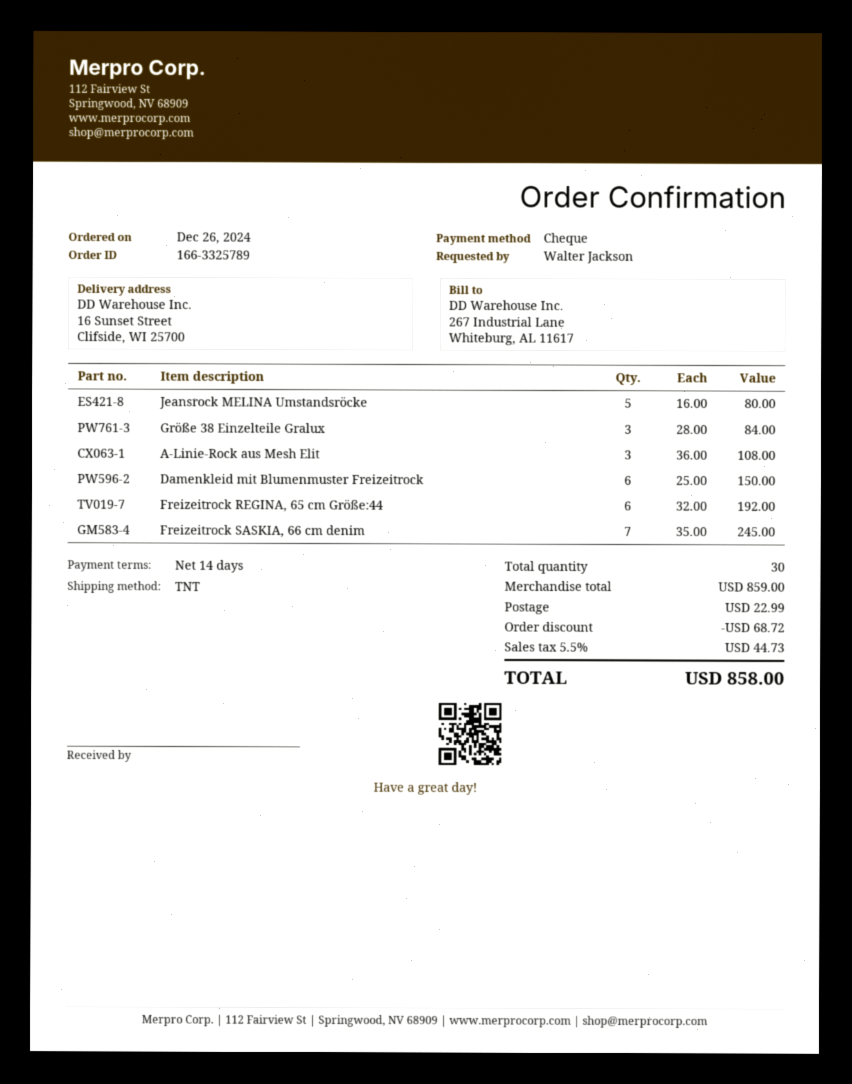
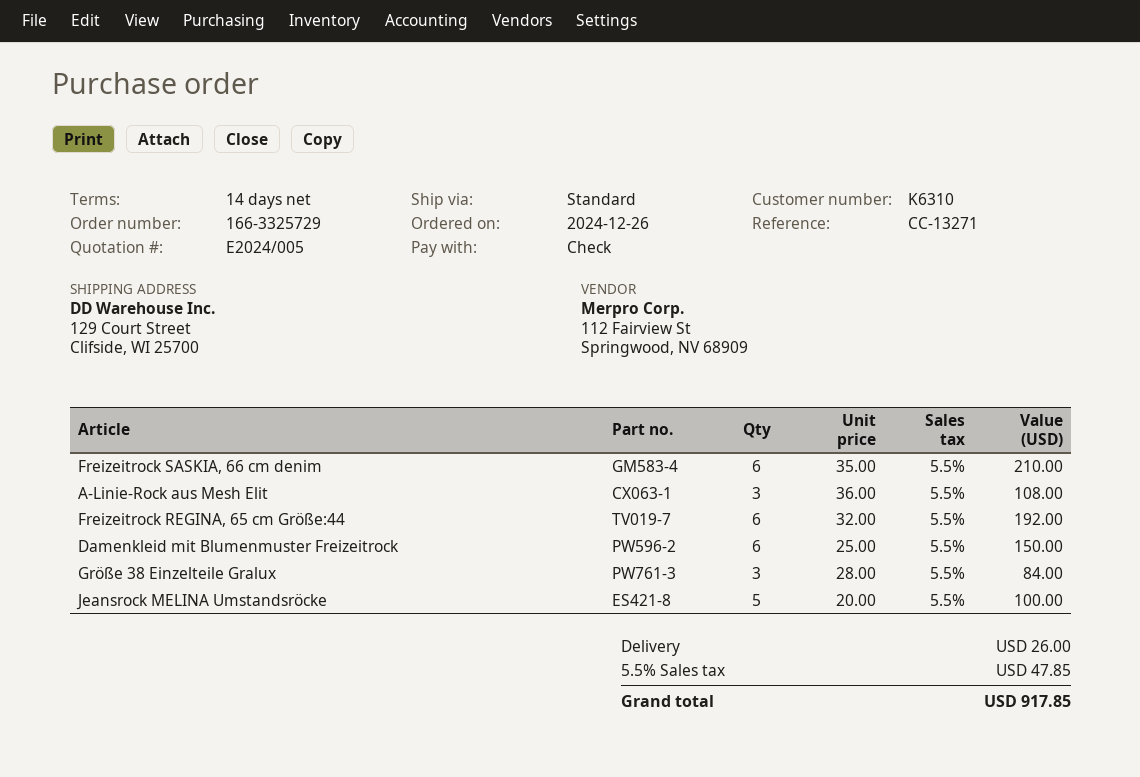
order number: 166-3325789 -> 166-3325729
shipping method: TNT -> standard
ship to: 16 Sunset Street, Clifside, WI 25700 -> 129 Court Street, Clifside, WI 25700
Jeansrock MELINA Umstandsröcke: 5 x 16.00 = 80.00 -> 5 x 20.00 = 100.00
Freizeitrock SASKIA, 66 cm denim: 7 x 35.00 = 245.00 -> 6 x 35.00 = 210.00
discount: 68.72 -> none
shipping: 22.99 -> 26.00
tax: 5.5% = 44.73 -> 5.5% = 47.85
total: 858.00 -> 917.85

